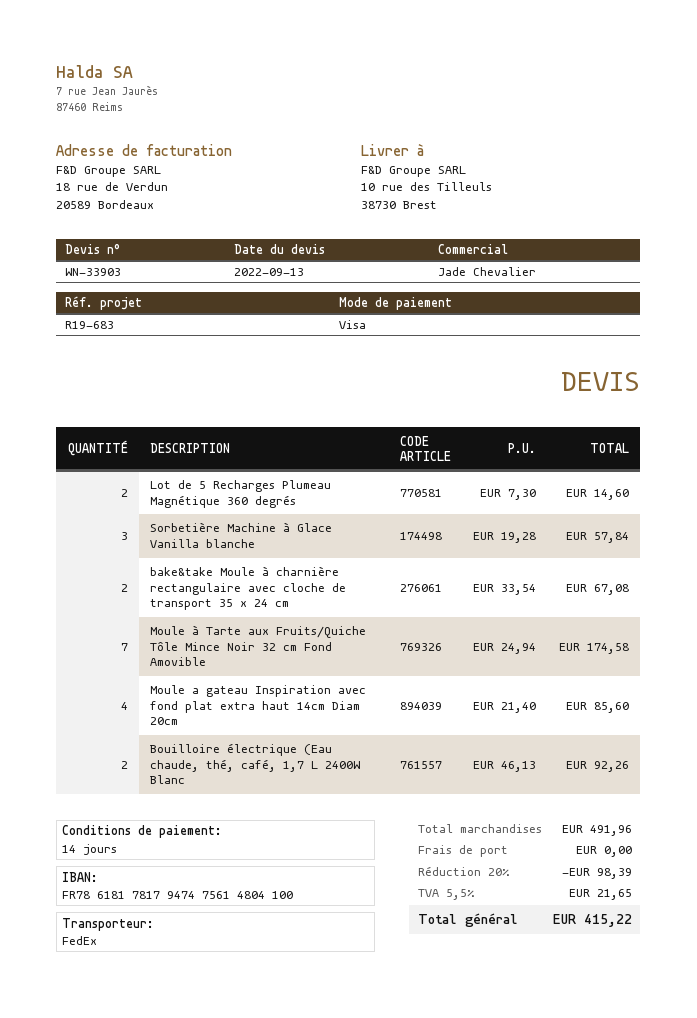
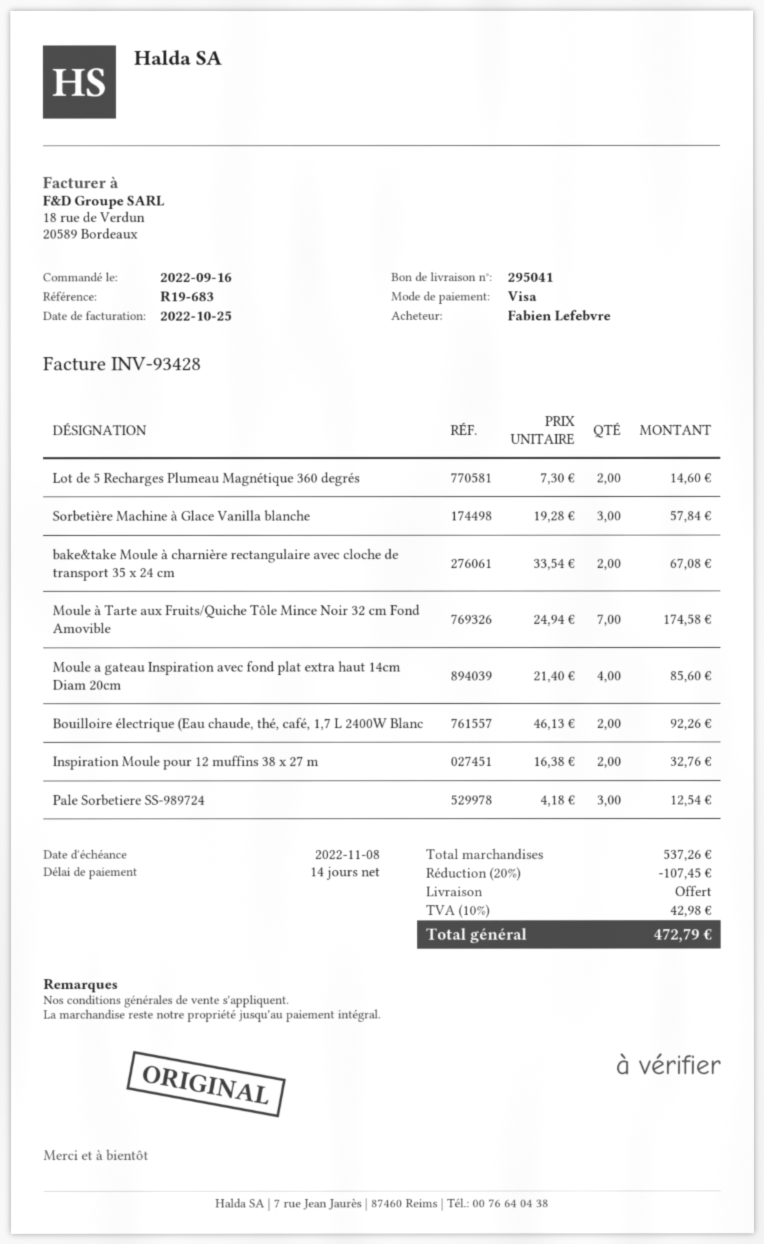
Inspiration Moule pour 12 muffins 38 x 27 m: none -> 2 x 16.38 = 32.76
Pale Sorbetiere SS-989724: none -> 3 x 4.18 = 12.54
subtotal: 491.96 -> 537.26
discount: 20% = 98.39 -> 20% = 107.45
tax: 5.5% = 21.65 -> 10% = 42.98
total: 415.22 -> 472.79

